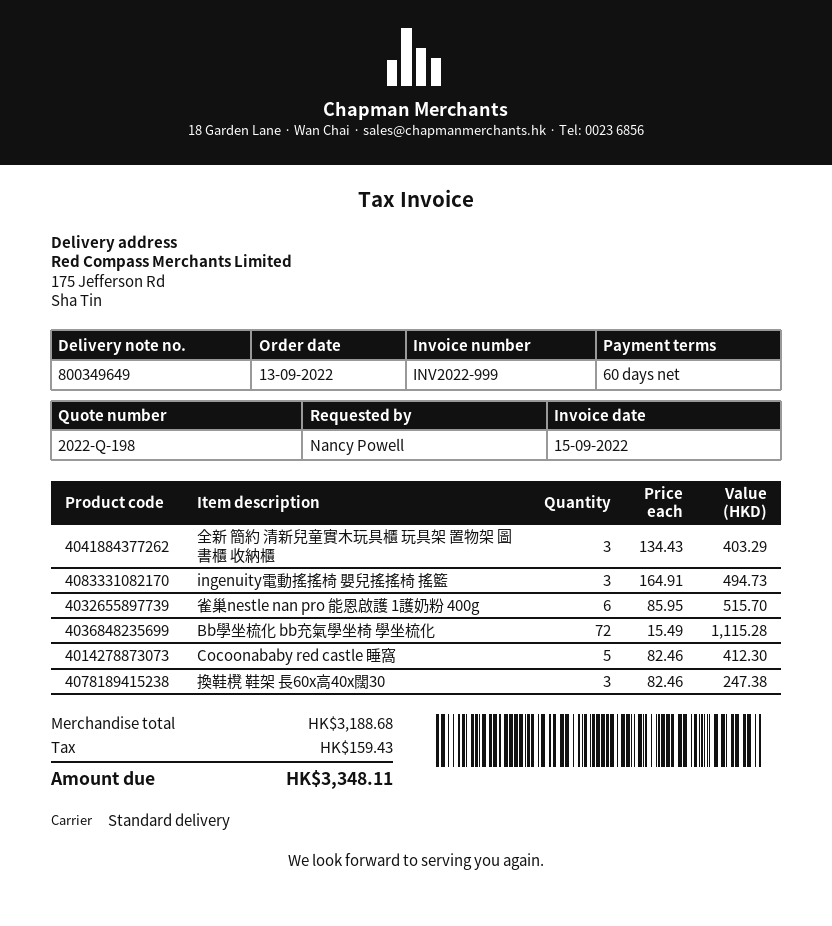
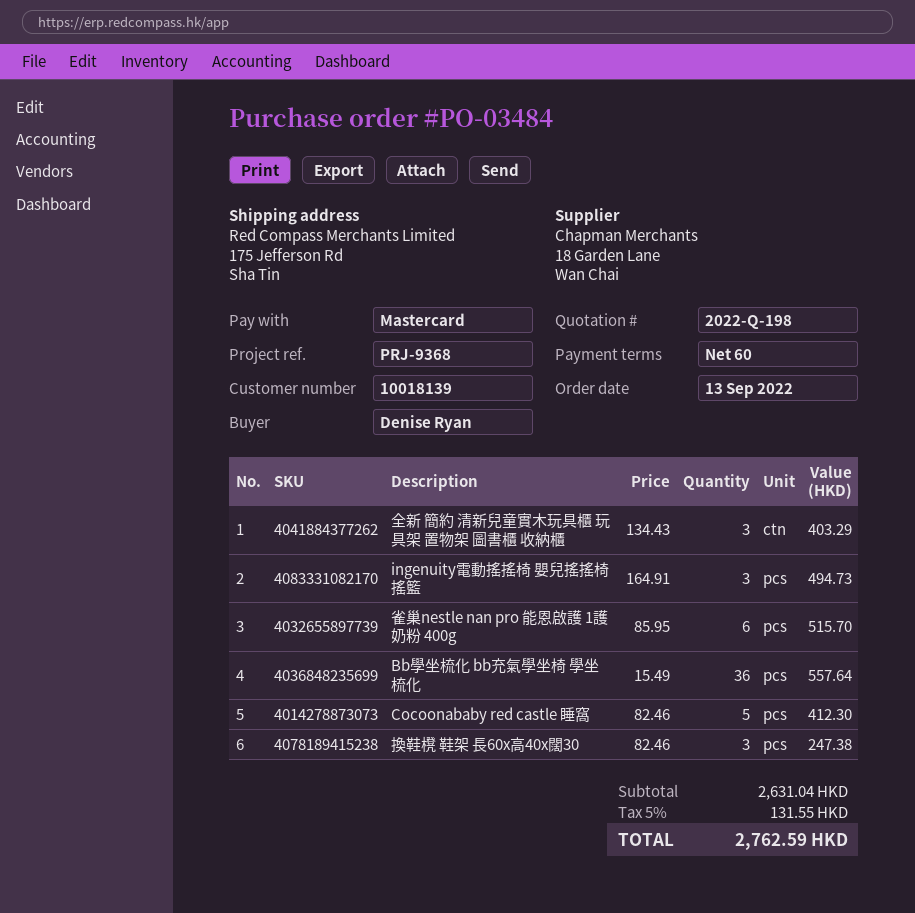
ordered by: Nancy Powell -> Denise Ryan
Bb學坐梳化 bb充氣學坐椅 學坐梳化: 72 x 15.49 = 1115.28 -> 36 x 15.49 = 557.64
subtotal: 3188.68 -> 2631.04
tax: 159.43 -> 131.55
total: 3348.11 -> 2762.59

